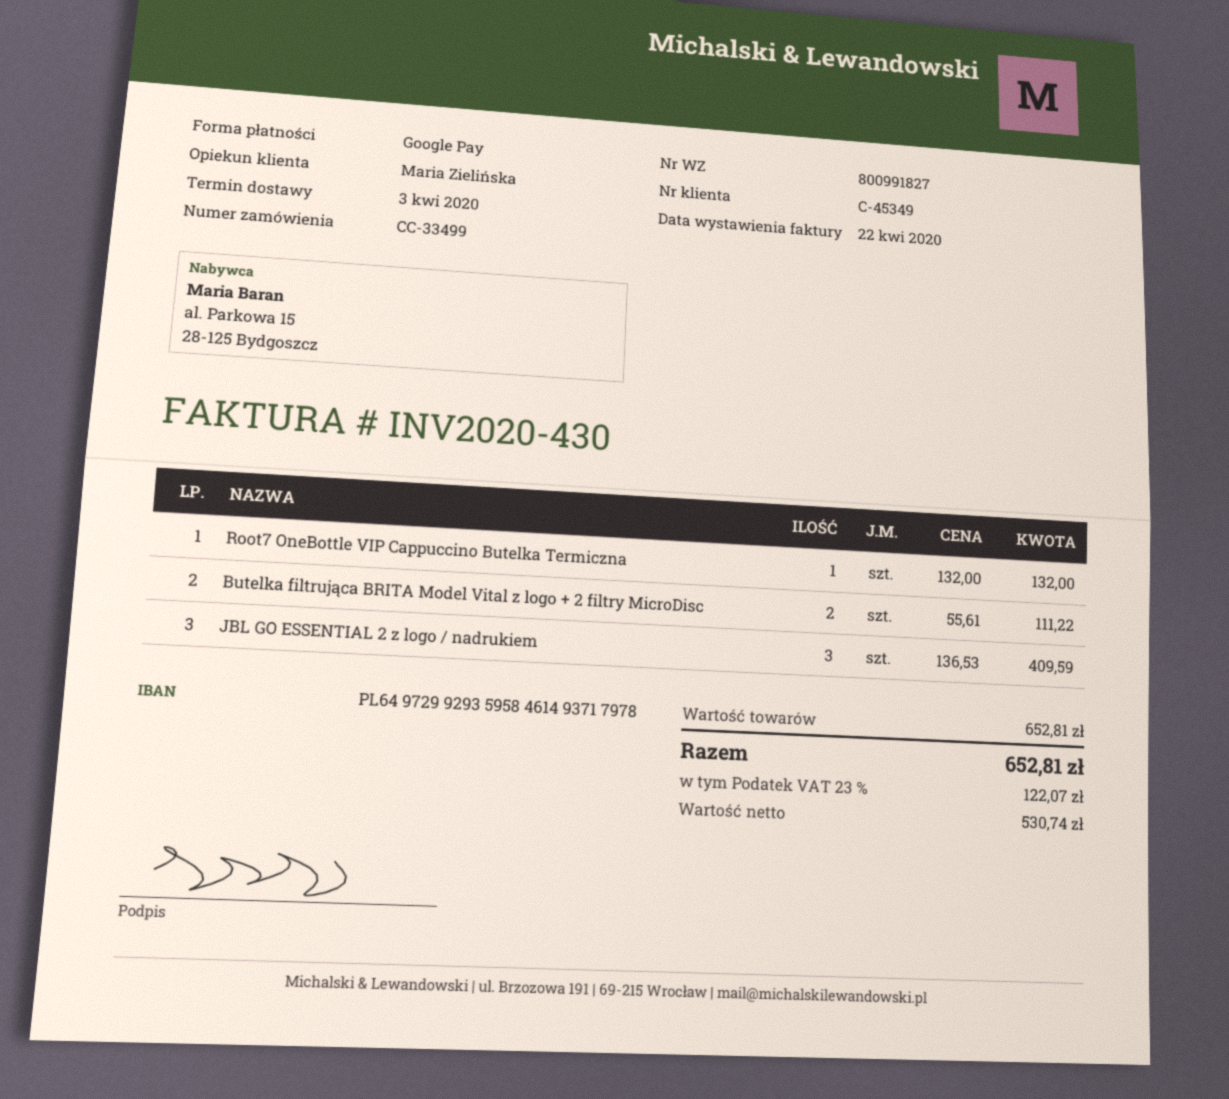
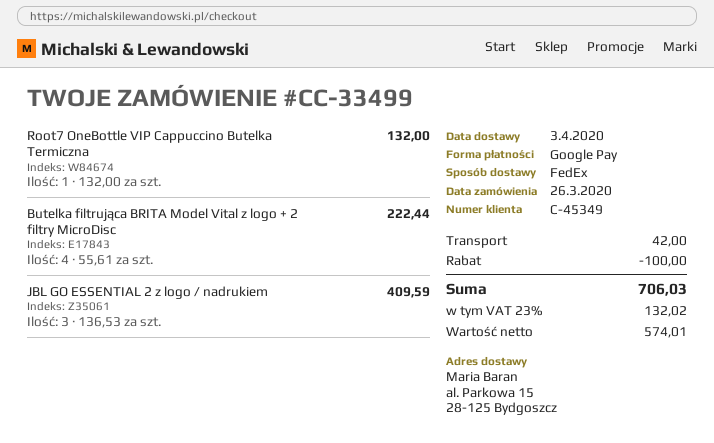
Butelka filtrująca BRITA Model Vital z logo + 2 filtry MicroDisc: 2 x 55.61 = 111.22 -> 4 x 55.61 = 222.44
discount: none -> 100.00
shipping: none -> 42.00
net: 530.74 -> 574.01
tax: 23% = 122.07 -> 23% = 132.02
total: 652.81 -> 706.03

